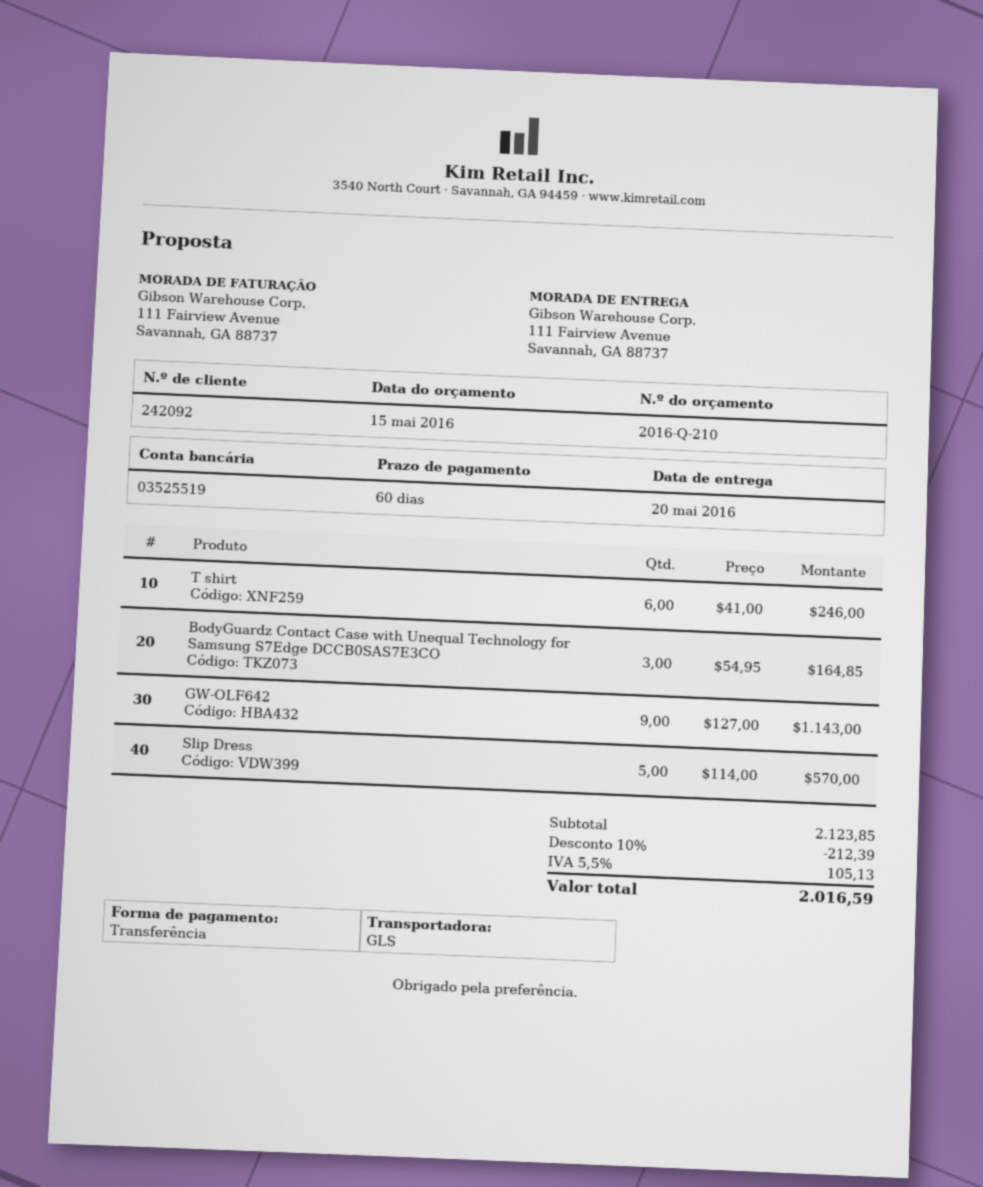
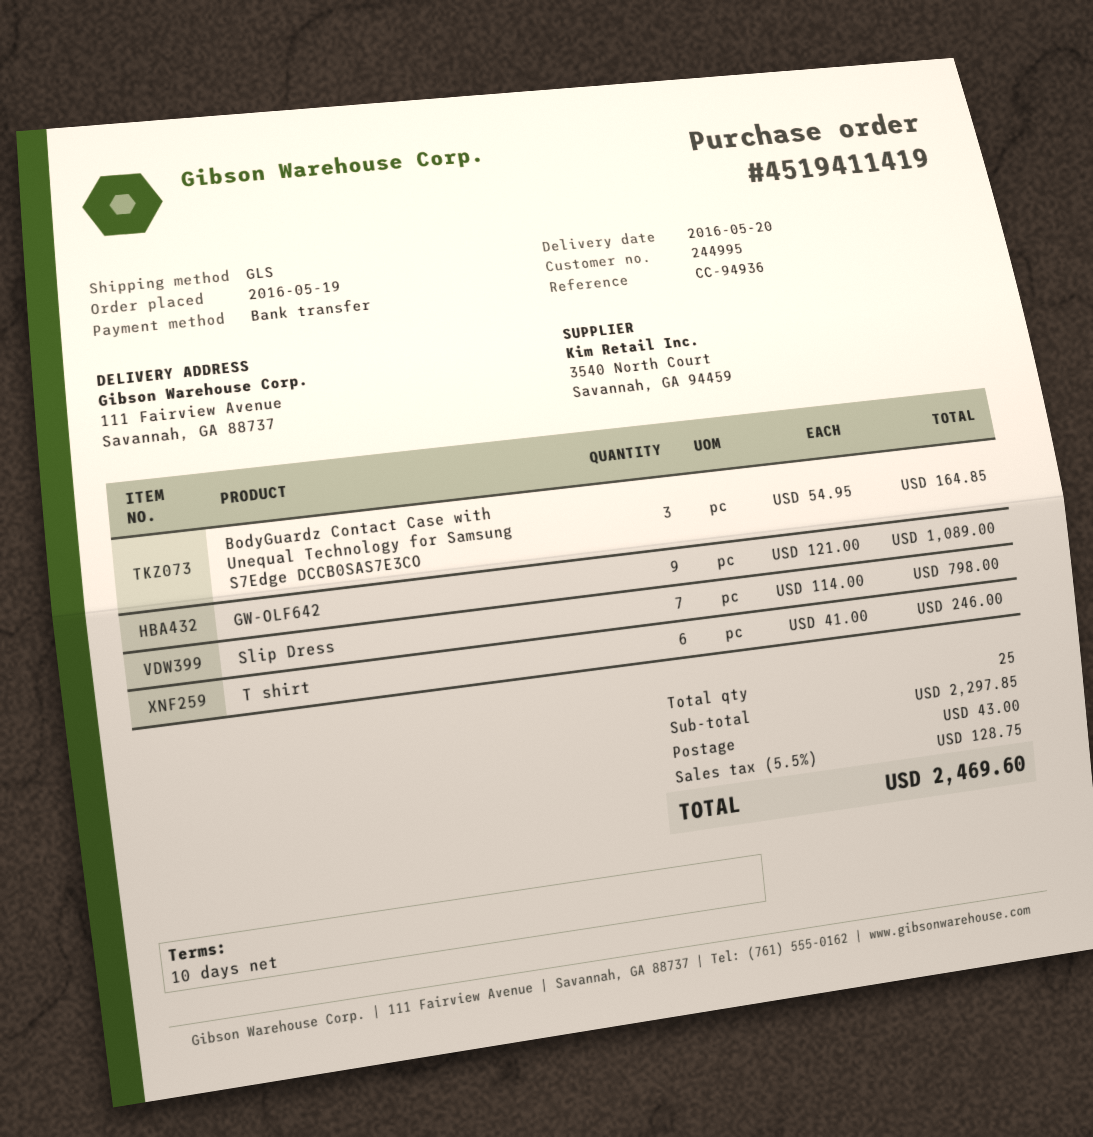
payment terms: 60 days -> 10 days
customer number: 242092 -> 244995
GW-OLF642: 9 x 127.00 = 1143.00 -> 9 x 121.00 = 1089.00
Slip Dress: 5 x 114.00 = 570.00 -> 7 x 114.00 = 798.00
subtotal: 2123.85 -> 2297.85
discount: 10% = 212.39 -> none
shipping: none -> 43.00
tax: 5.5% = 105.13 -> 5.5% = 128.75
total: 2016.59 -> 2469.60

